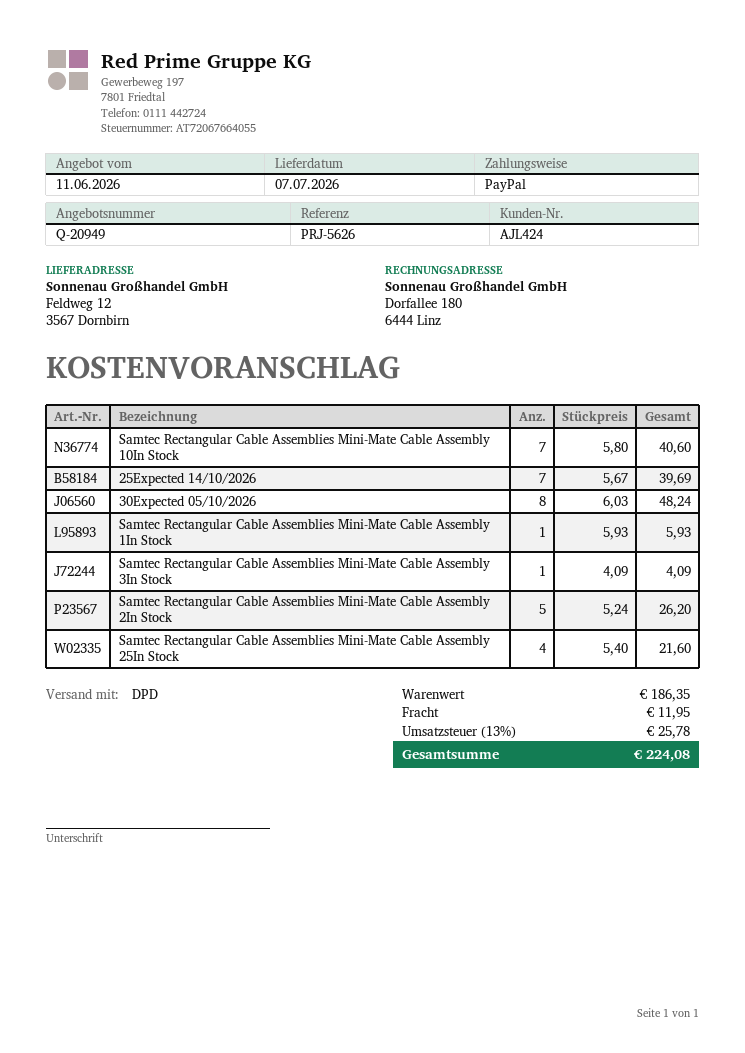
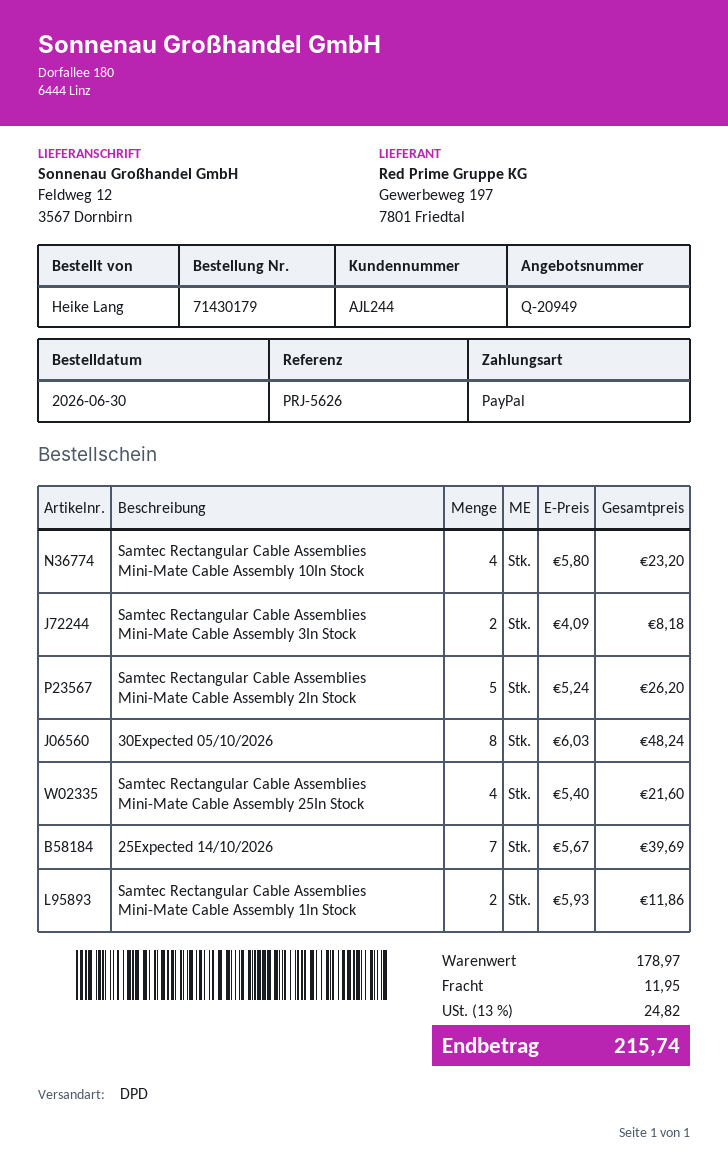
customer number: AJL424 -> AJL244
Samtec Rectangular Cable Assemblies Mini-Mate Cable Assembly 10In Stock: 7 x 5.80 = 40.60 -> 4 x 5.80 = 23.20
Samtec Rectangular Cable Assemblies Mini-Mate Cable Assembly 1In Stock: 1 x 5.93 = 5.93 -> 2 x 5.93 = 11.86
Samtec Rectangular Cable Assemblies Mini-Mate Cable Assembly 3In Stock: 1 x 4.09 = 4.09 -> 2 x 4.09 = 8.18
subtotal: 186.35 -> 178.97
tax: 13% = 25.78 -> 13% = 24.82
total: 224.08 -> 215.74

